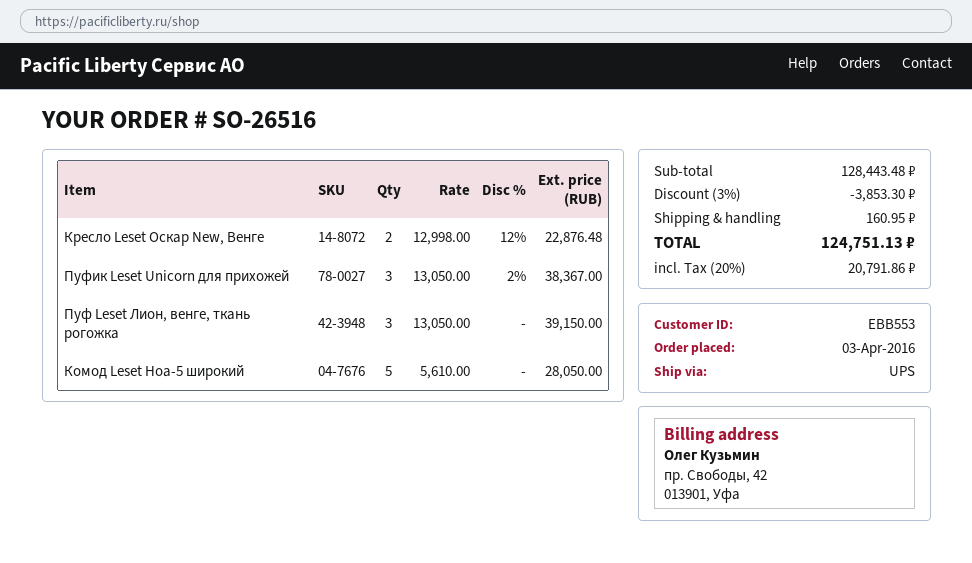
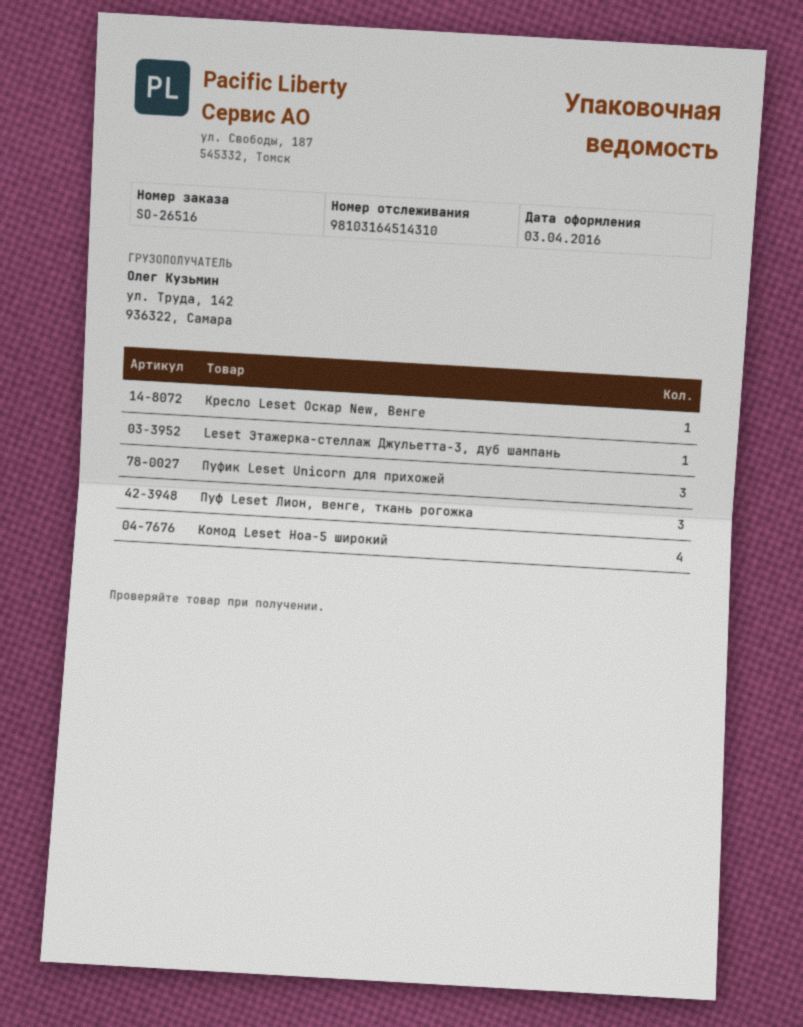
Кресло Leset Оскар New, Венге: 2 -> 1
Комод Leset Ноа-5 широкий: 5 -> 4
Leset Этажерка-стеллаж Джульетта-3, дуб шампань: none -> 1

